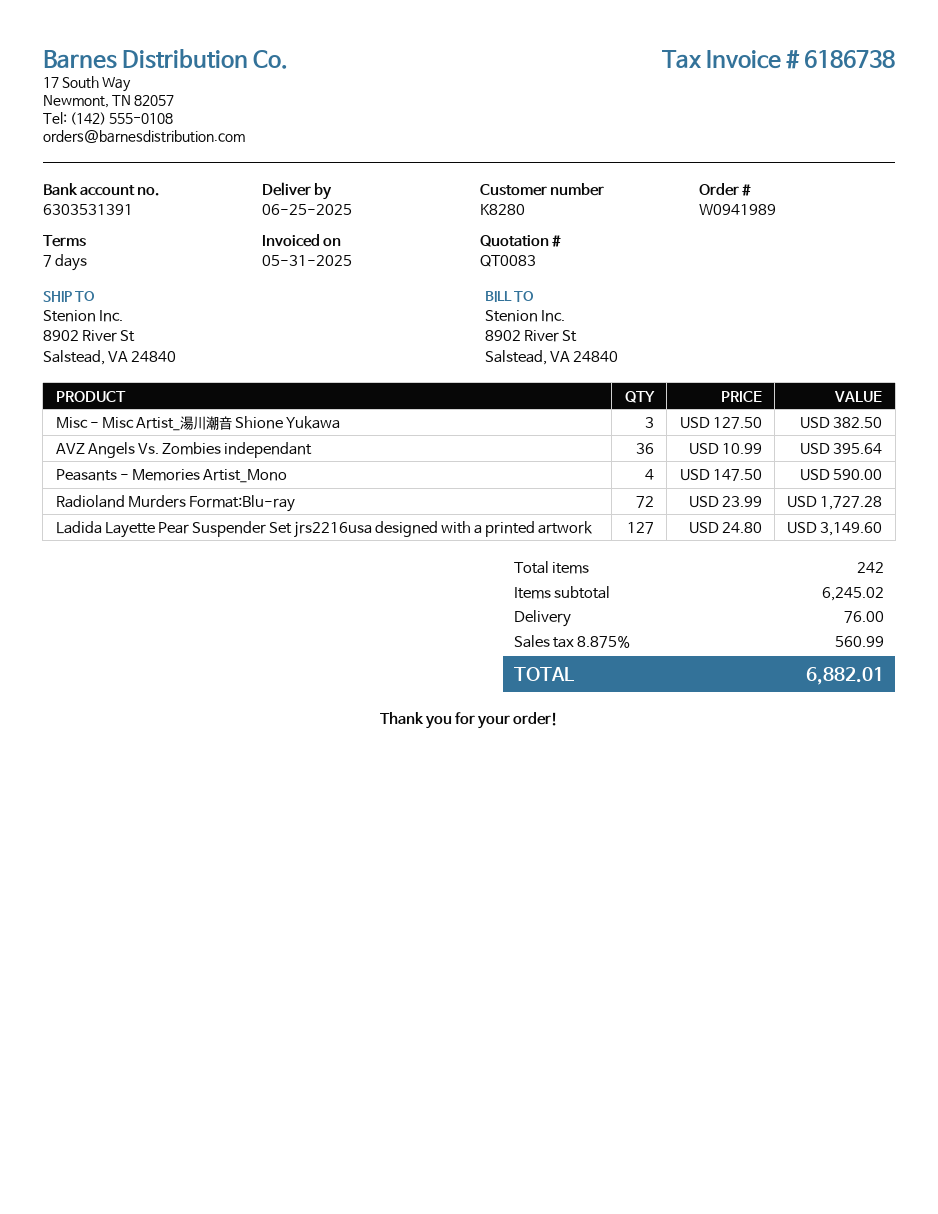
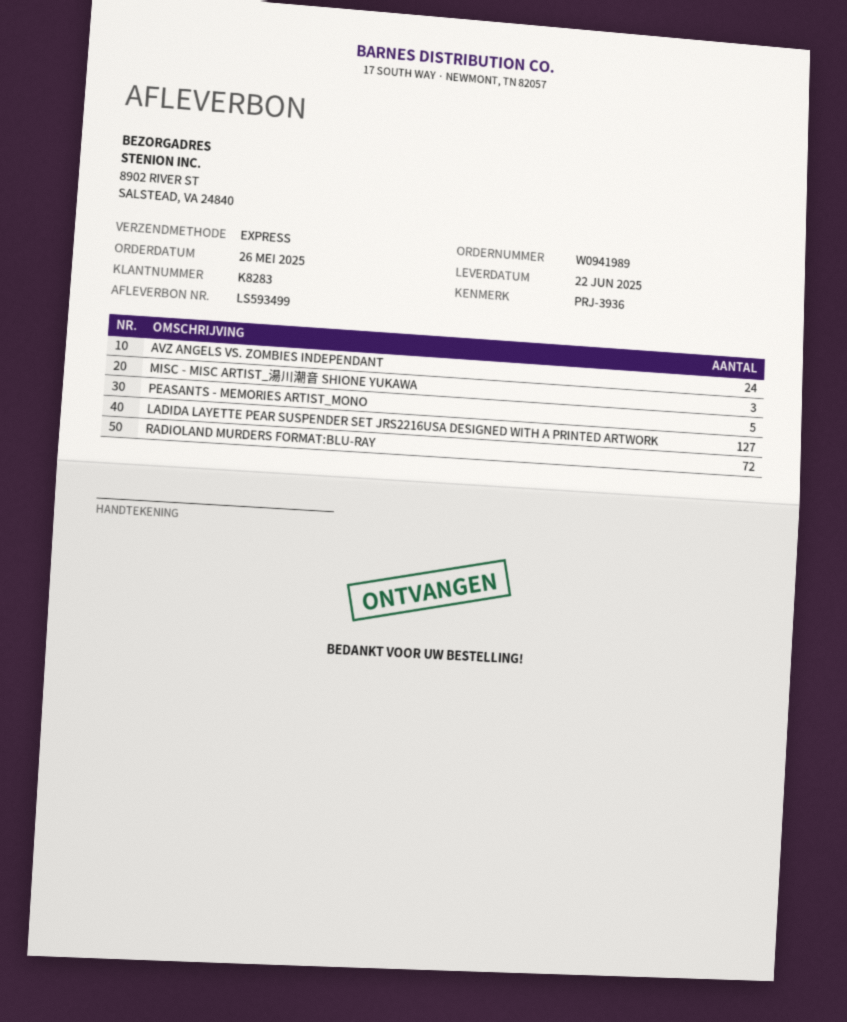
delivery date: 2025-06-25 -> 2025-06-22
customer number: K8280 -> K8283
AVZ Angels Vs. Zombies independant: 36 -> 24
Peasants - Memories Artist_Mono: 4 -> 5

